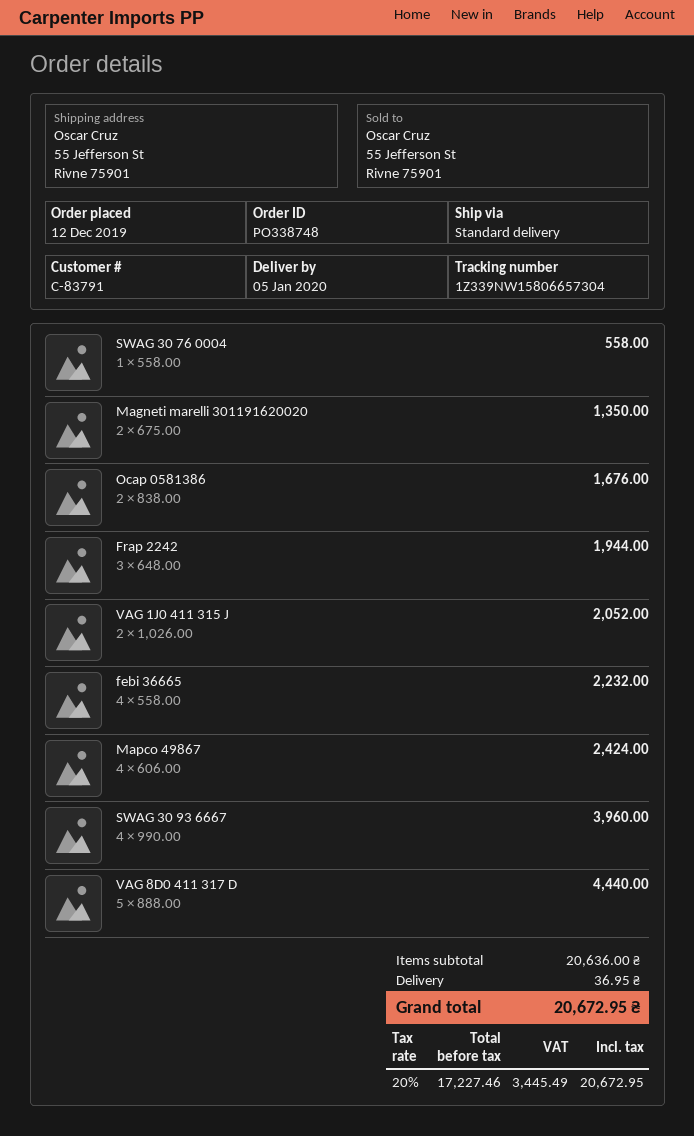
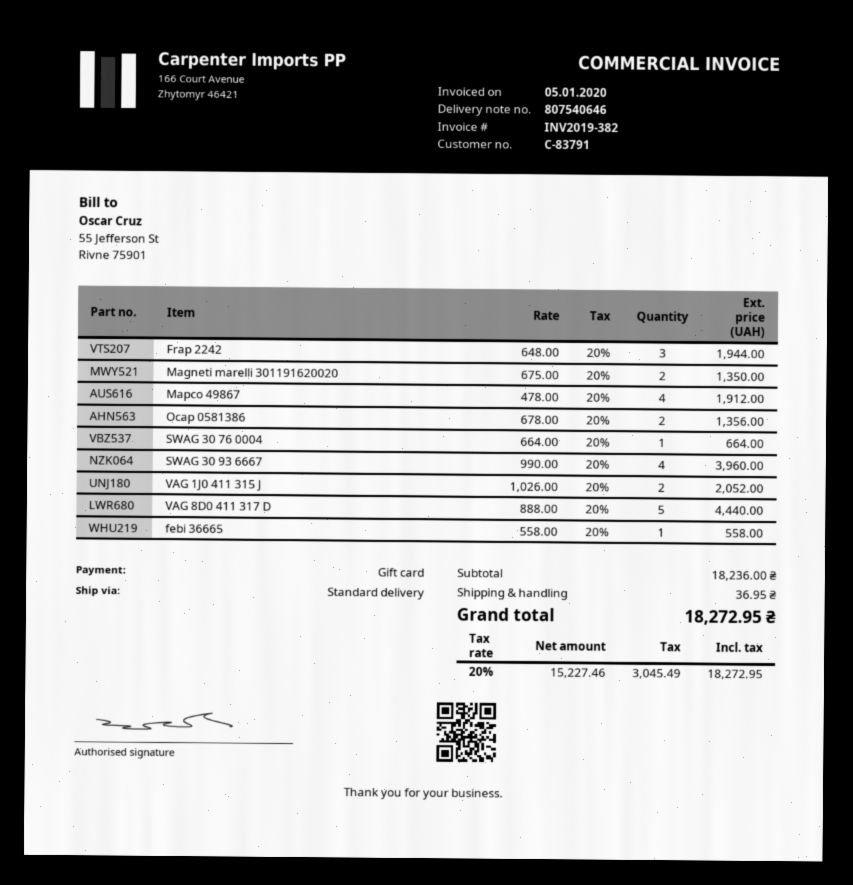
SWAG 30 76 0004: 1 x 558.00 = 558.00 -> 1 x 664.00 = 664.00
Ocap 0581386: 2 x 838.00 = 1676.00 -> 2 x 678.00 = 1356.00
febi 36665: 4 x 558.00 = 2232.00 -> 1 x 558.00 = 558.00
Mapco 49867: 4 x 606.00 = 2424.00 -> 4 x 478.00 = 1912.00
subtotal: 20636.00 -> 18236.00
net: 17227.46 -> 15227.46
tax: 20% = 3445.49 -> 20% = 3045.49
total: 20672.95 -> 18272.95

